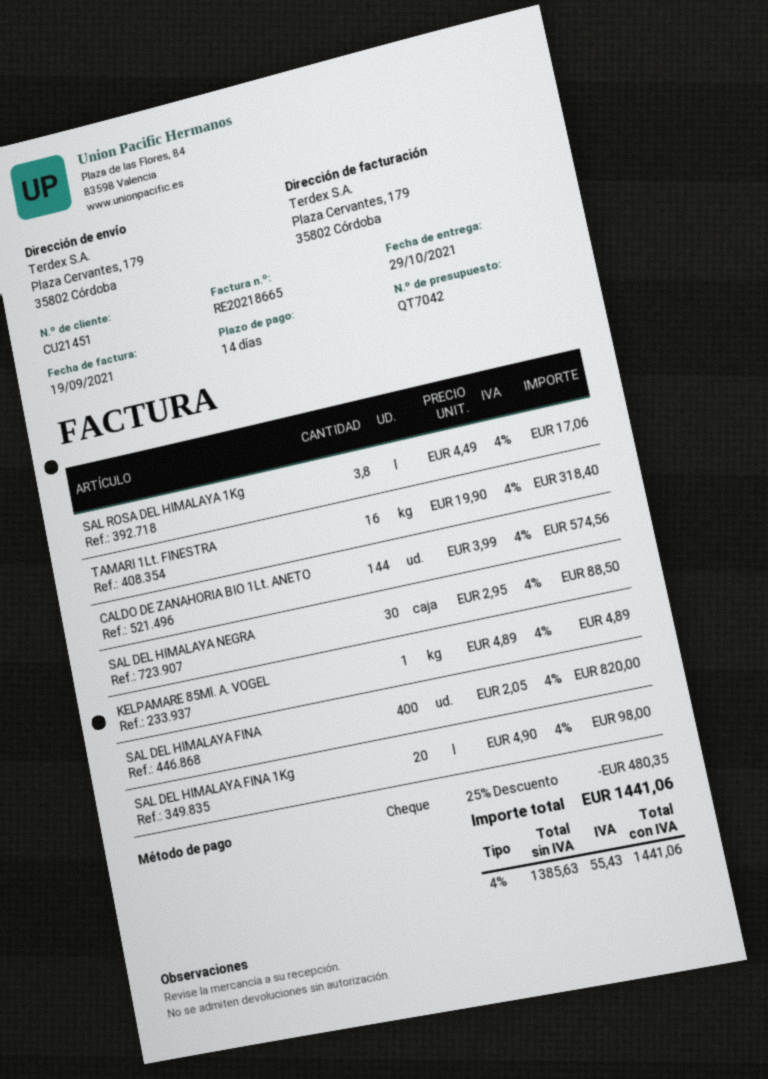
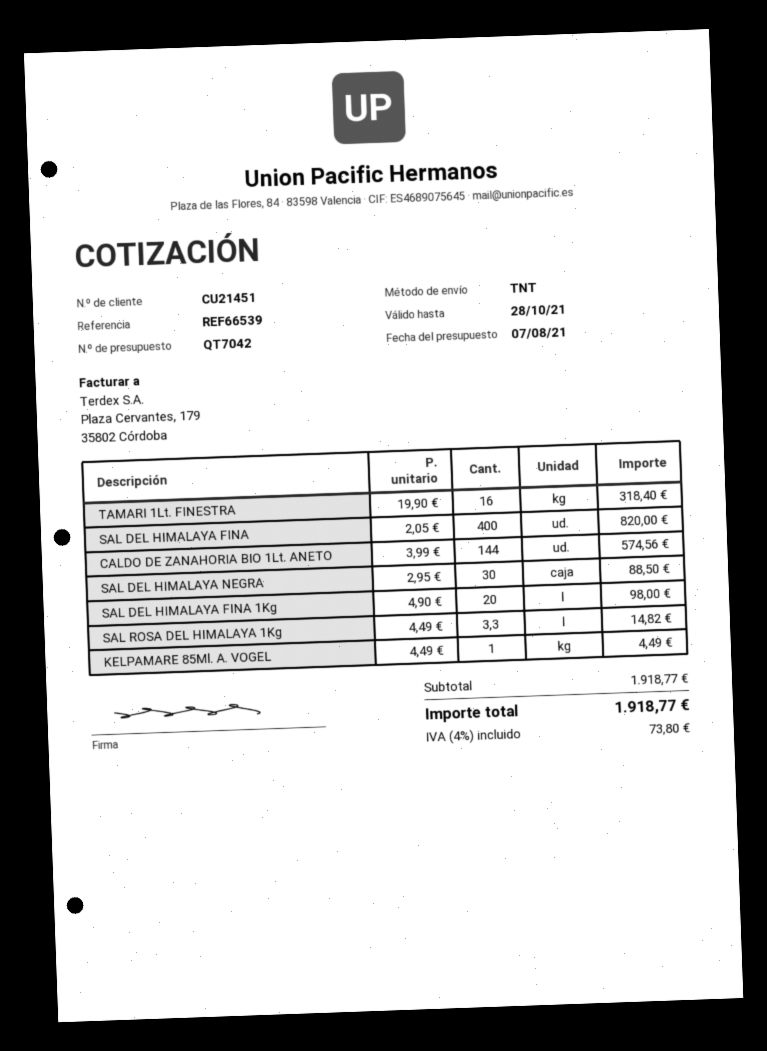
SAL ROSA DEL HIMALAYA 1Kg: 3.8 x 4.49 = 17.06 -> 3.3 x 4.49 = 14.82
KELPAMARE 85Ml. A. VOGEL: 1 x 4.89 = 4.89 -> 1 x 4.49 = 4.49
discount: 25% = 480.35 -> none
tax: 4% = 55.43 -> 4% = 73.80
total: 1441.06 -> 1918.77

